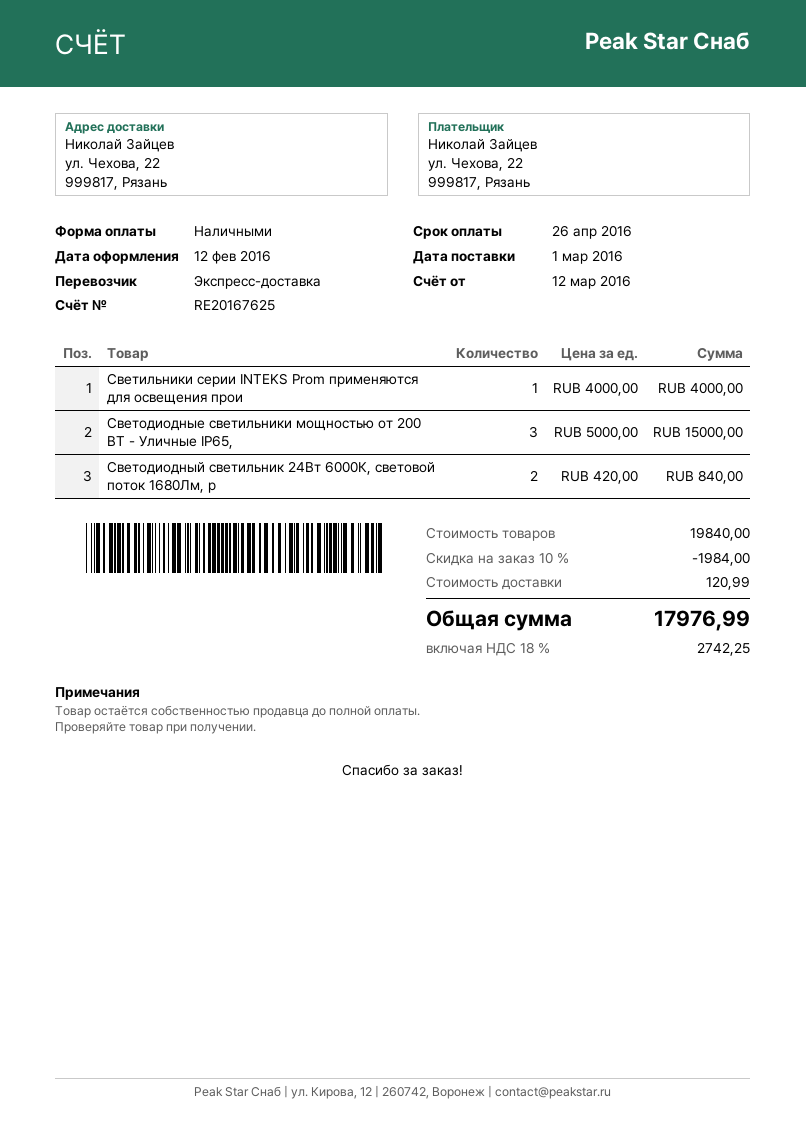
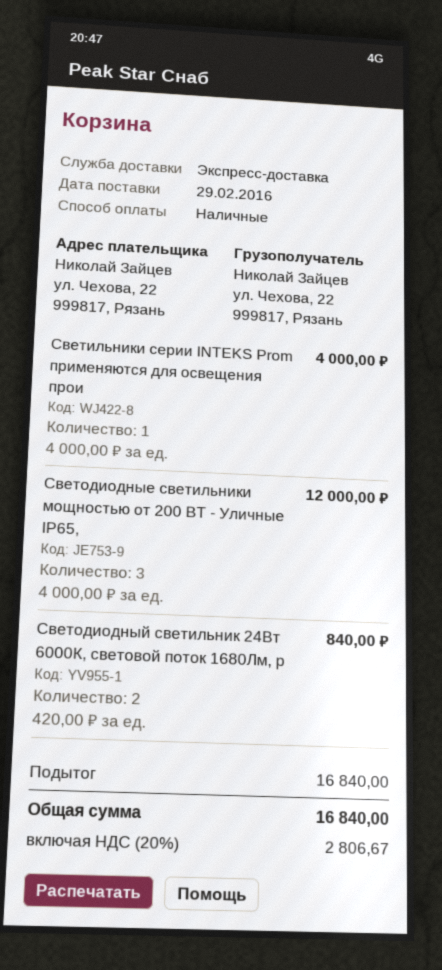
delivery date: 2016-03-01 -> 2016-02-29
Светодиодные светильники мощностью от 200 ВТ - Уличные IP65,: 3 x 5000.00 = 15000.00 -> 3 x 4000.00 = 12000.00
subtotal: 19840.00 -> 16840.00
discount: 10% = 1984.00 -> none
shipping: 120.99 -> none
tax: 18% = 2742.25 -> 20% = 2806.67
total: 17976.99 -> 16840.00

